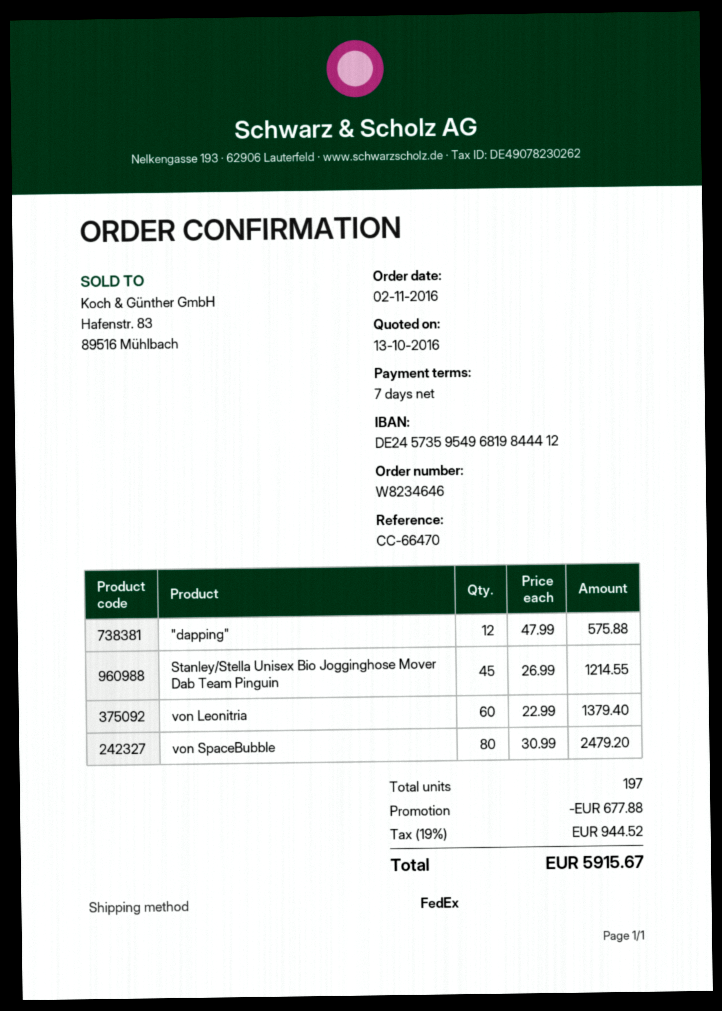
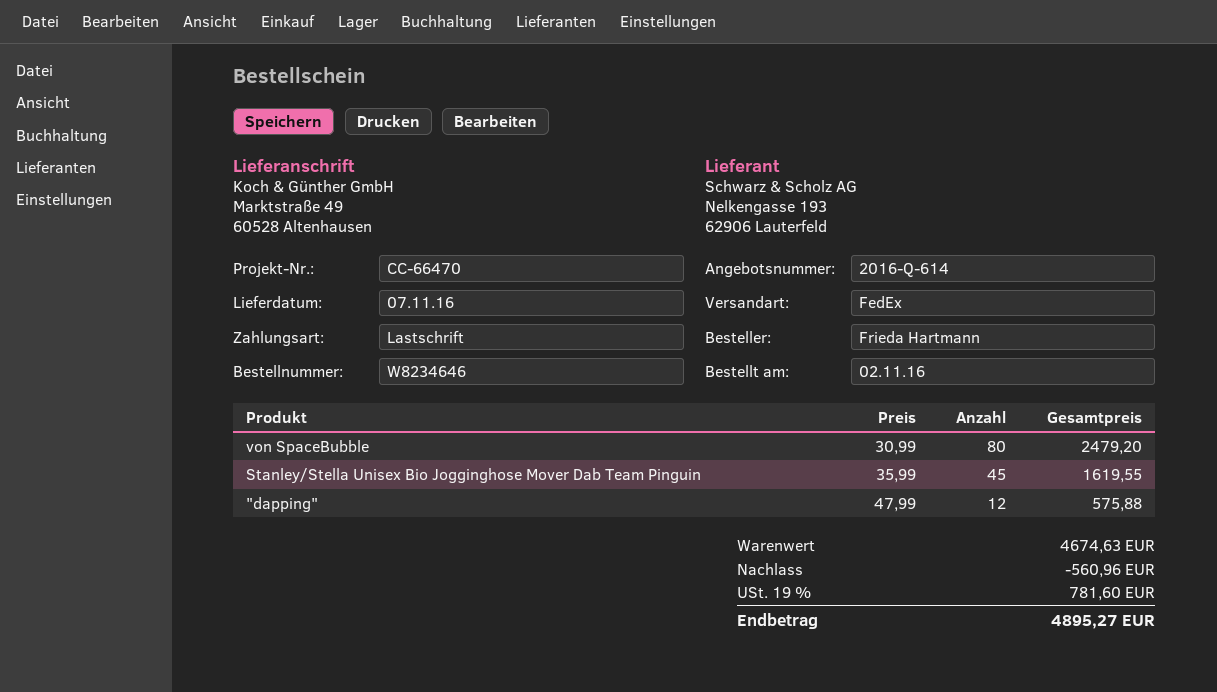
Stanley/Stella Unisex Bio Jogginghose Mover Dab Team Pinguin: 45 x 26.99 = 1214.55 -> 45 x 35.99 = 1619.55
von Leonitria: 60 x 22.99 = 1379.40 -> none
discount: 677.88 -> 560.96
tax: 19% = 944.52 -> 19% = 781.60
total: 5915.67 -> 4895.27

